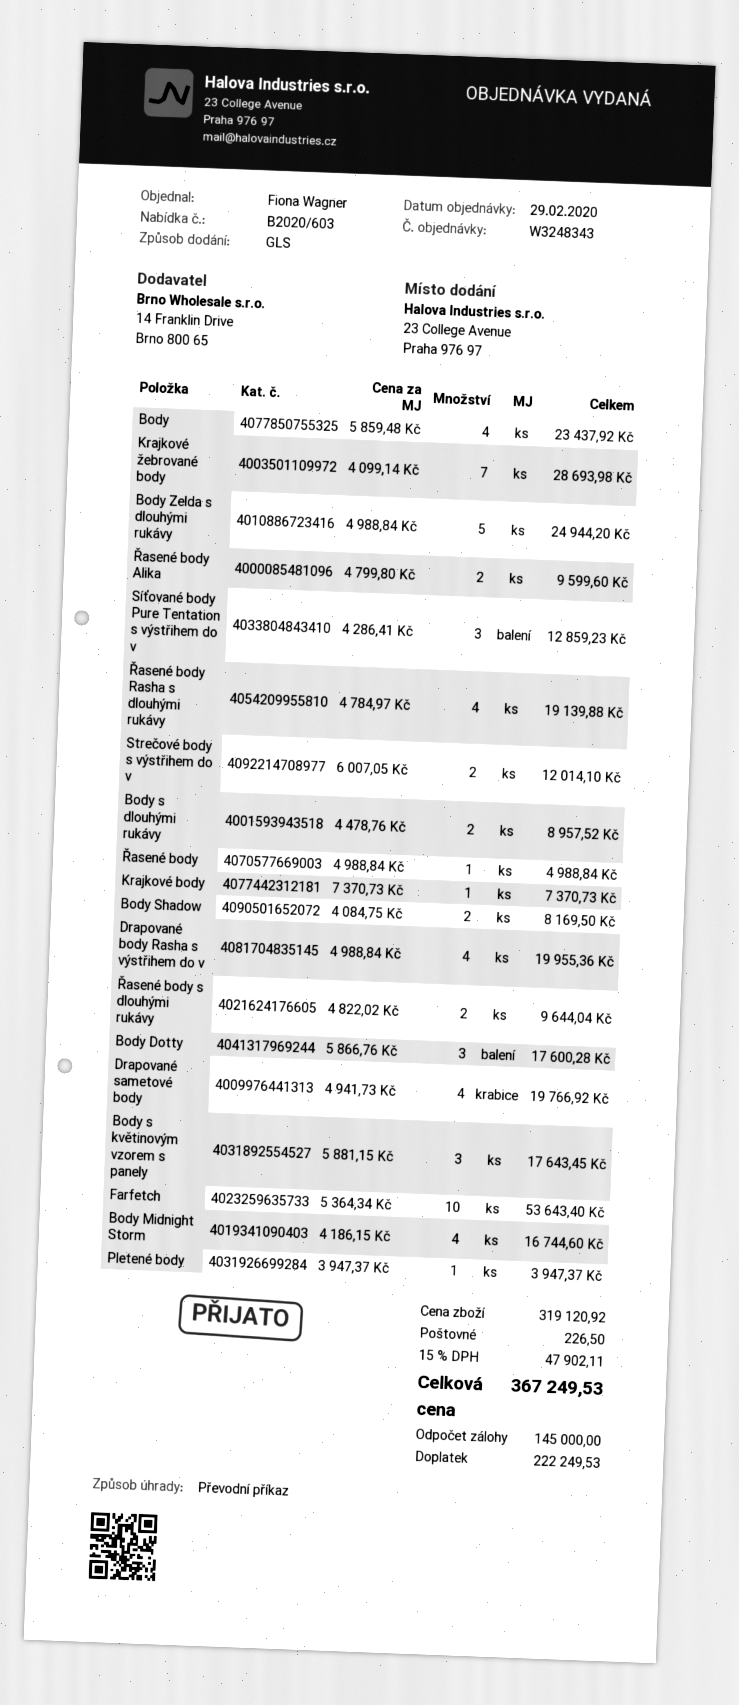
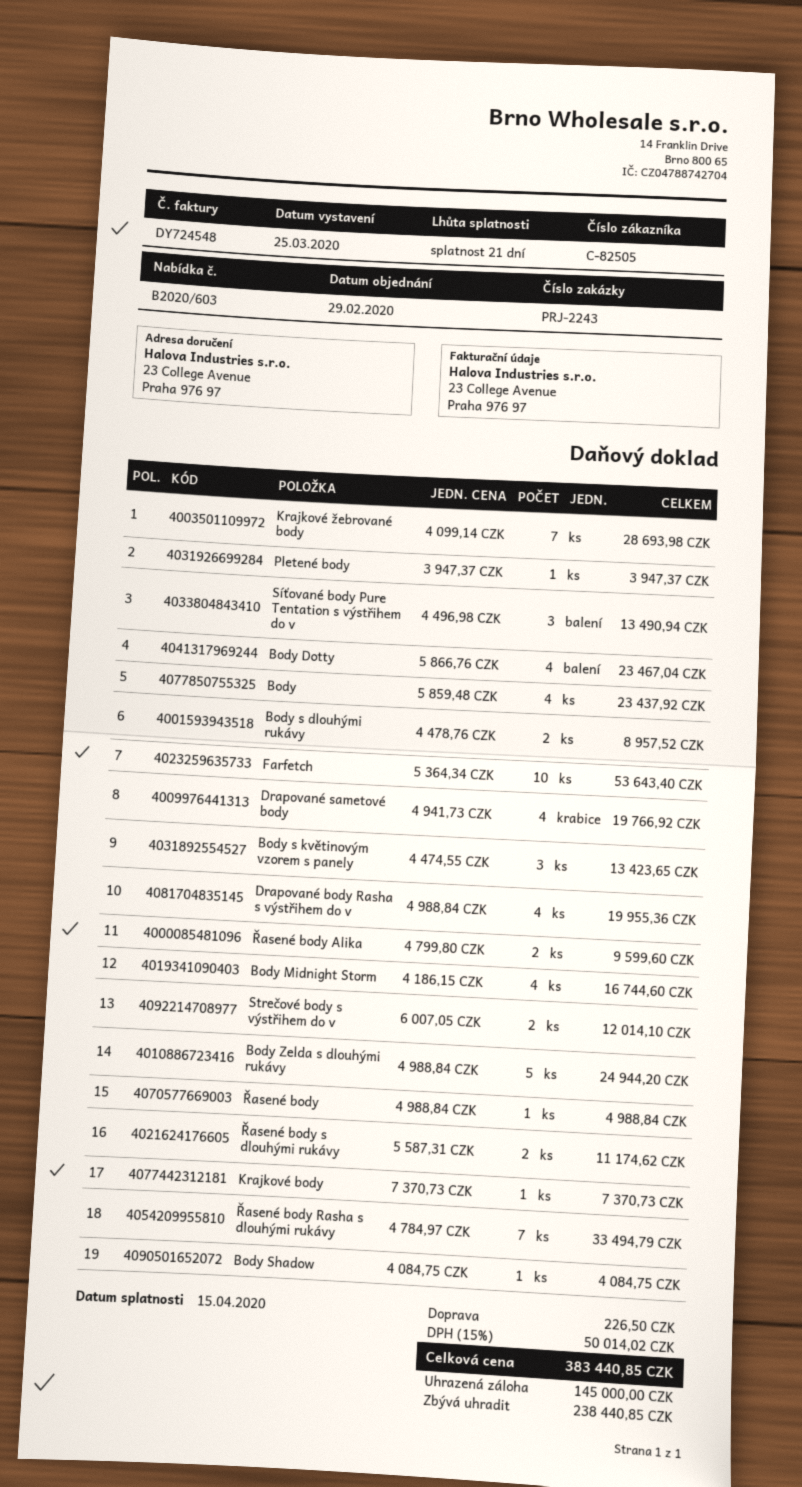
Síťované body Pure Tentation s výstřihem do v: 3 x 4286.41 = 12859.23 -> 3 x 4496.98 = 13490.94
Řasené body Rasha s dlouhými rukávy: 4 x 4784.97 = 19139.88 -> 7 x 4784.97 = 33494.79
Body Shadow: 2 x 4084.75 = 8169.50 -> 1 x 4084.75 = 4084.75
Řasené body s dlouhými rukávy: 2 x 4822.02 = 9644.04 -> 2 x 5587.31 = 11174.62
Body Dotty: 3 x 5866.76 = 17600.28 -> 4 x 5866.76 = 23467.04
Body s květinovým vzorem s panely: 3 x 5881.15 = 17643.45 -> 3 x 4474.55 = 13423.65
tax: 15% = 47902.11 -> 15% = 50014.02
total: 367249.53 -> 383440.85
balance: 222249.53 -> 238440.85

